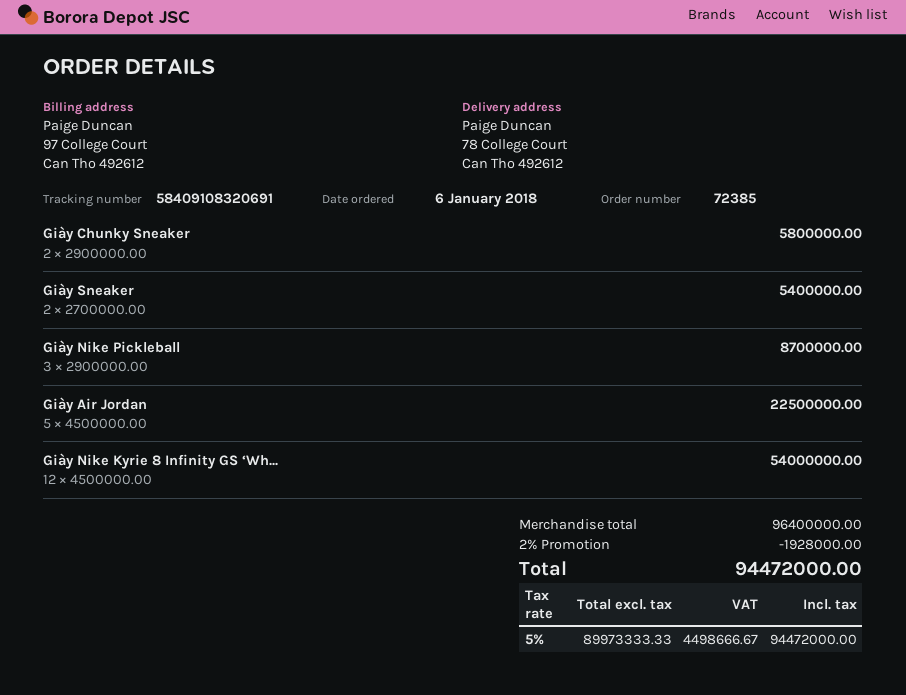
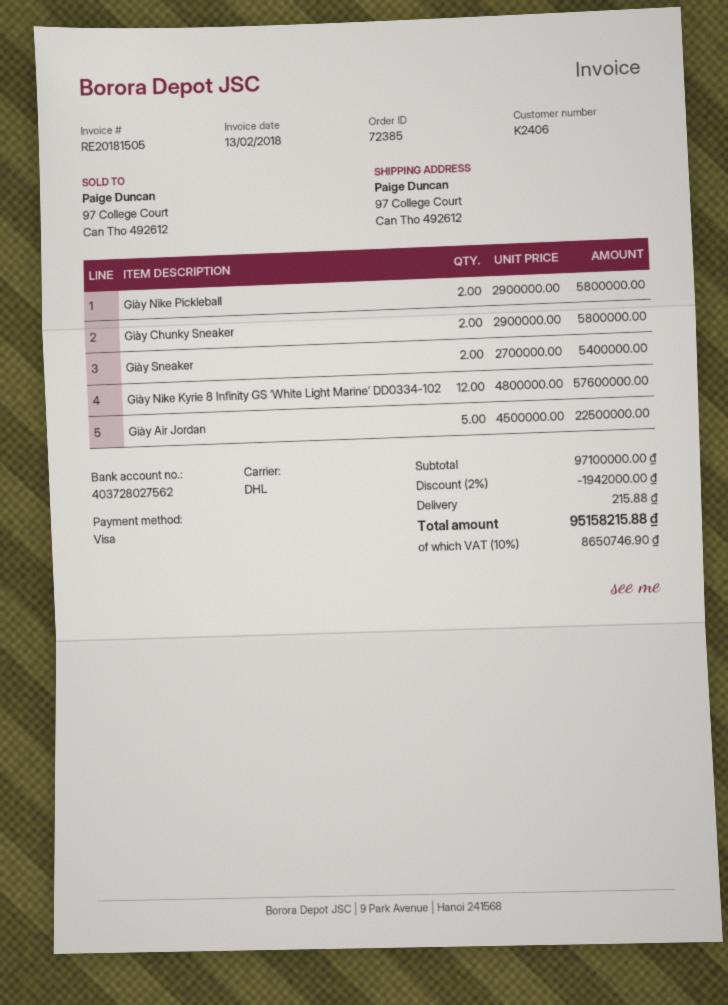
ship to: 78 College Court, Can Tho 492612 -> 97 College Court, Can Tho 492612
Giày Nike Pickleball: 3 x 2900000.00 = 8700000.00 -> 2 x 2900000.00 = 5800000.00
Giày Nike Kyrie 8 Infinity GS ‘Wh...: 12 x 4500000.00 = 54000000.00 -> 12 x 4800000.00 = 57600000.00
subtotal: 96400000.00 -> 97100000.00
discount: 2% = 1928000.00 -> 2% = 1942000.00
shipping: none -> 215.88
tax: 5% = 4498666.67 -> 10% = 8650746.90
total: 94472000.00 -> 95158215.88

